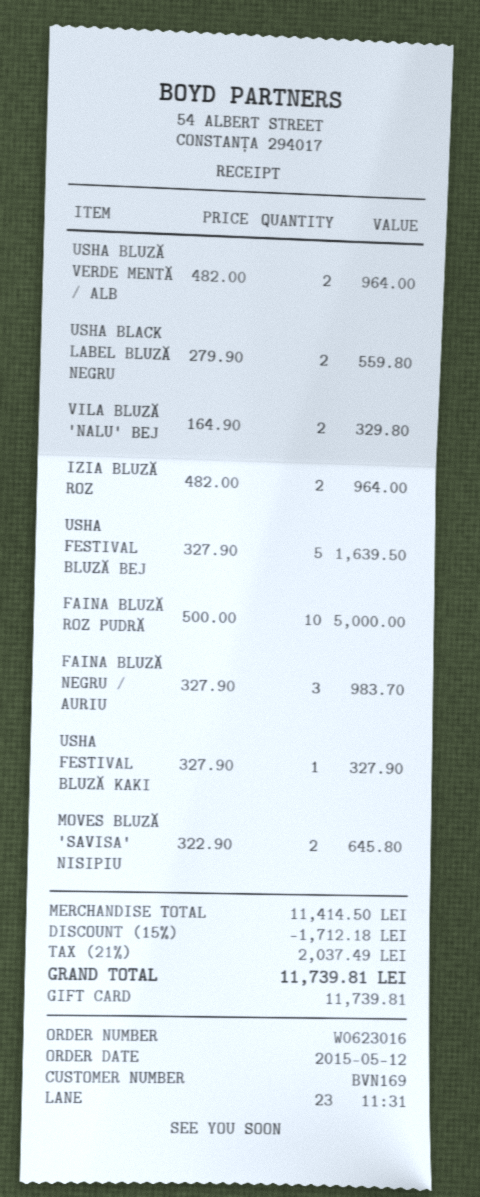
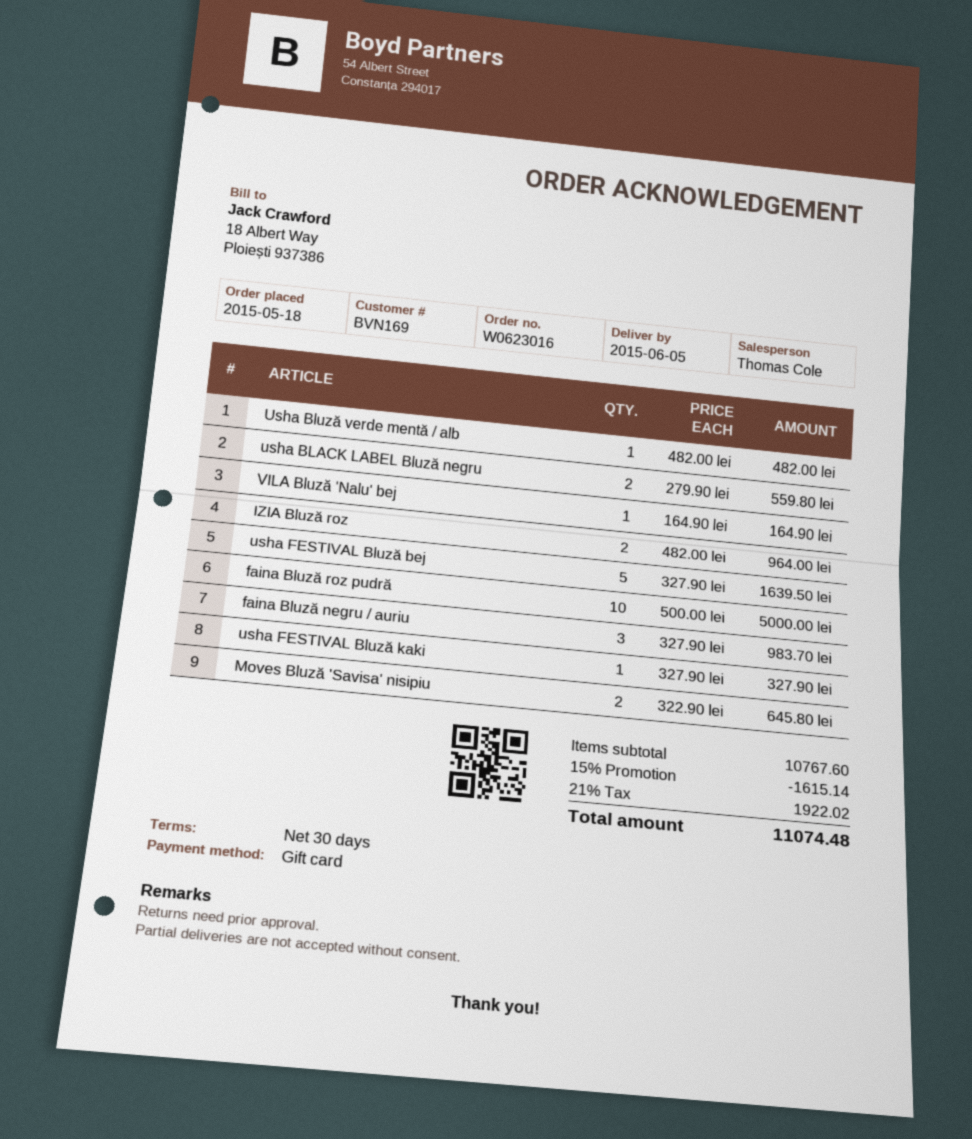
order date: 2015-05-12 -> 2015-05-18
USHA BLUZĂ VERDE MENTĂ / ALB: 2 x 482.00 = 964.00 -> 1 x 482.00 = 482.00
VILA BLUZĂ 'NALU' BEJ: 2 x 164.90 = 329.80 -> 1 x 164.90 = 164.90
subtotal: 11414.50 -> 10767.60
discount: 15% = 1712.18 -> 15% = 1615.14
tax: 21% = 2037.49 -> 21% = 1922.02
total: 11739.81 -> 11074.48

